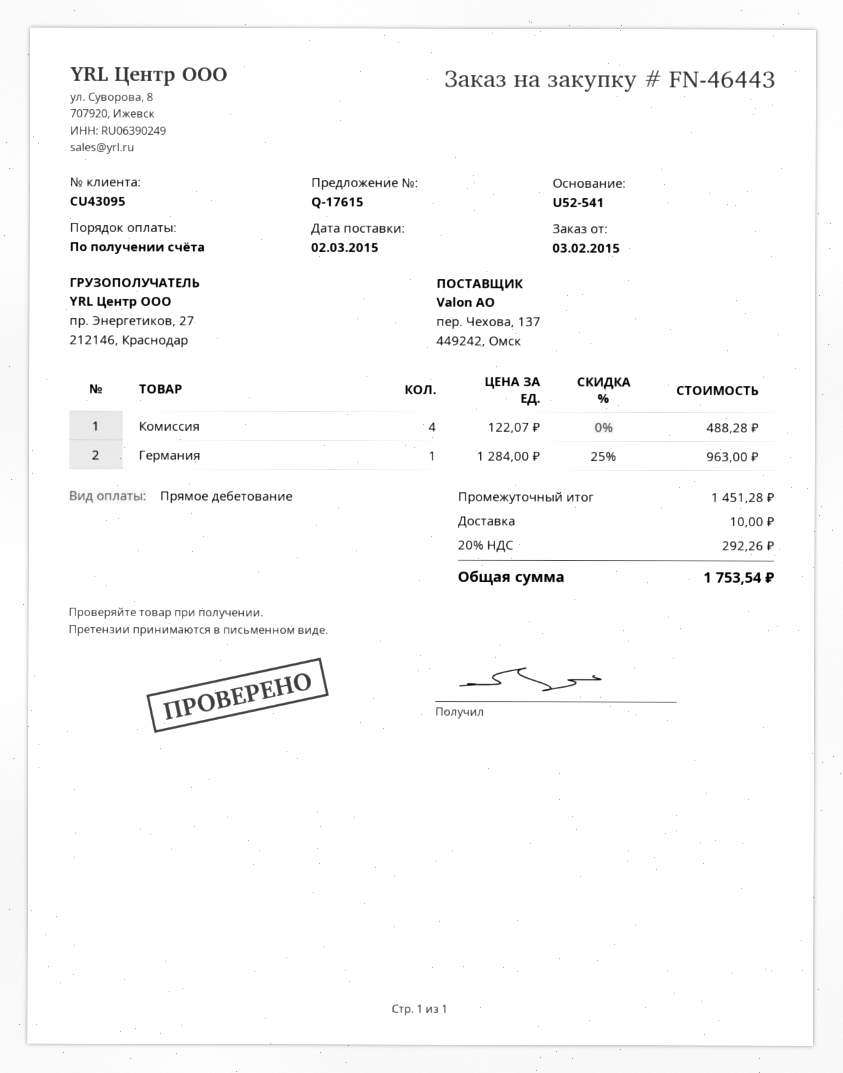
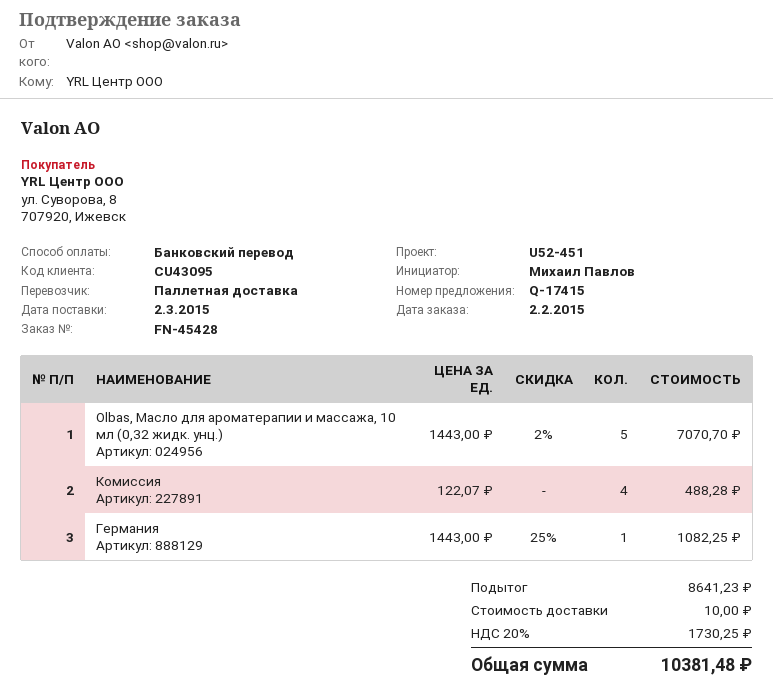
quote number: Q-17615 -> Q-17415
order number: FN-46443 -> FN-45428
order date: 2015-02-03 -> 2015-02-02
reference: U52-541 -> U52-451
payment method: direct debit -> bank transfer
Германия: 1 x 1284.00 - 25% = 963.00 -> 1 x 1443.00 - 25% = 1082.25
Olbas, Масло для ароматерапии и массажа, 10 мл (0,32 жидк. унц.): none -> 5 x 1443.00 - 2% = 7070.70
subtotal: 1451.28 -> 8641.23
tax: 20% = 292.26 -> 20% = 1730.25
total: 1753.54 -> 10381.48

